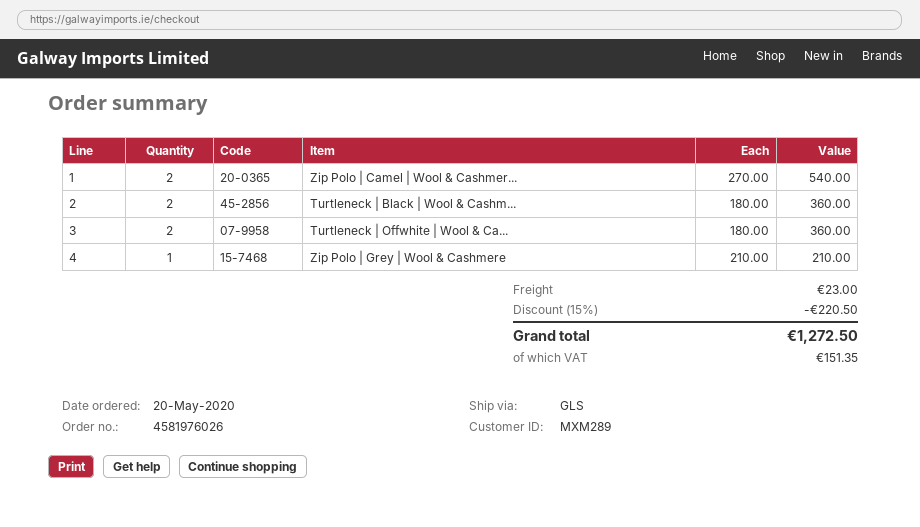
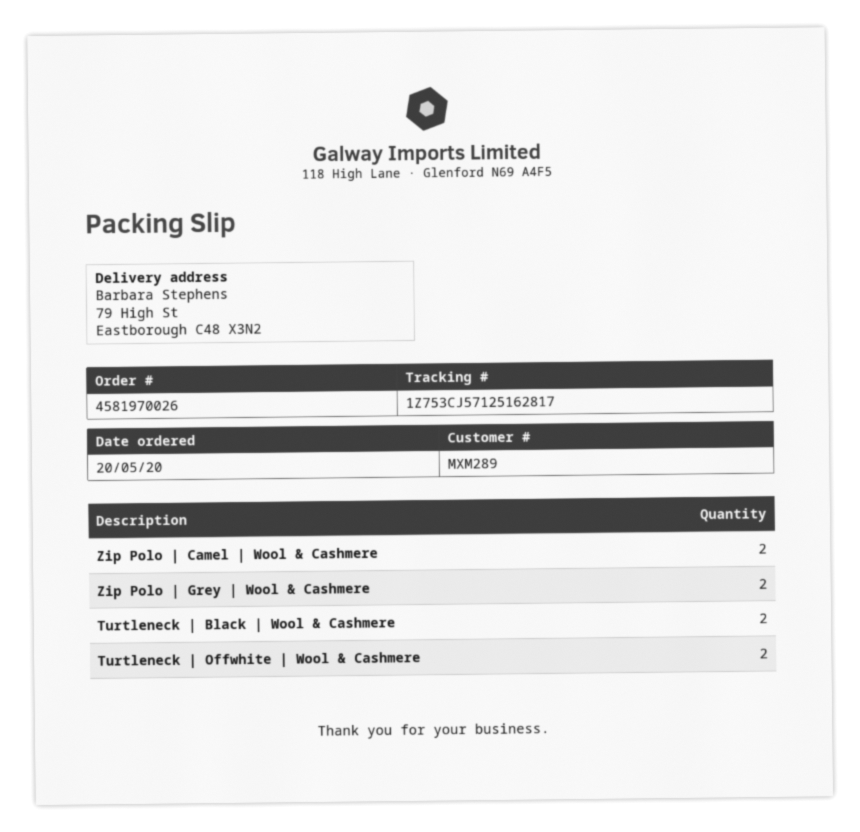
order number: 4581976026 -> 4581970026
Zip Polo | Grey | Wool & Cashmere: 1 -> 2

